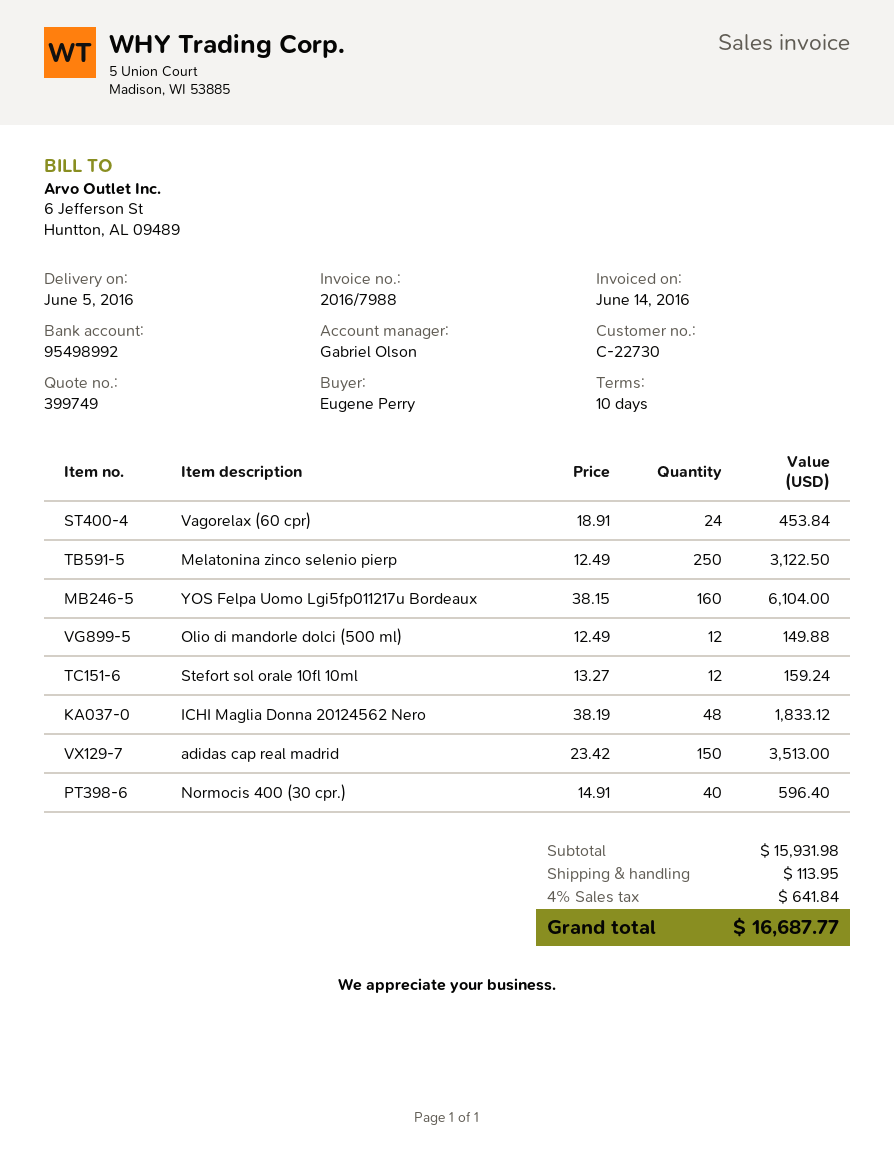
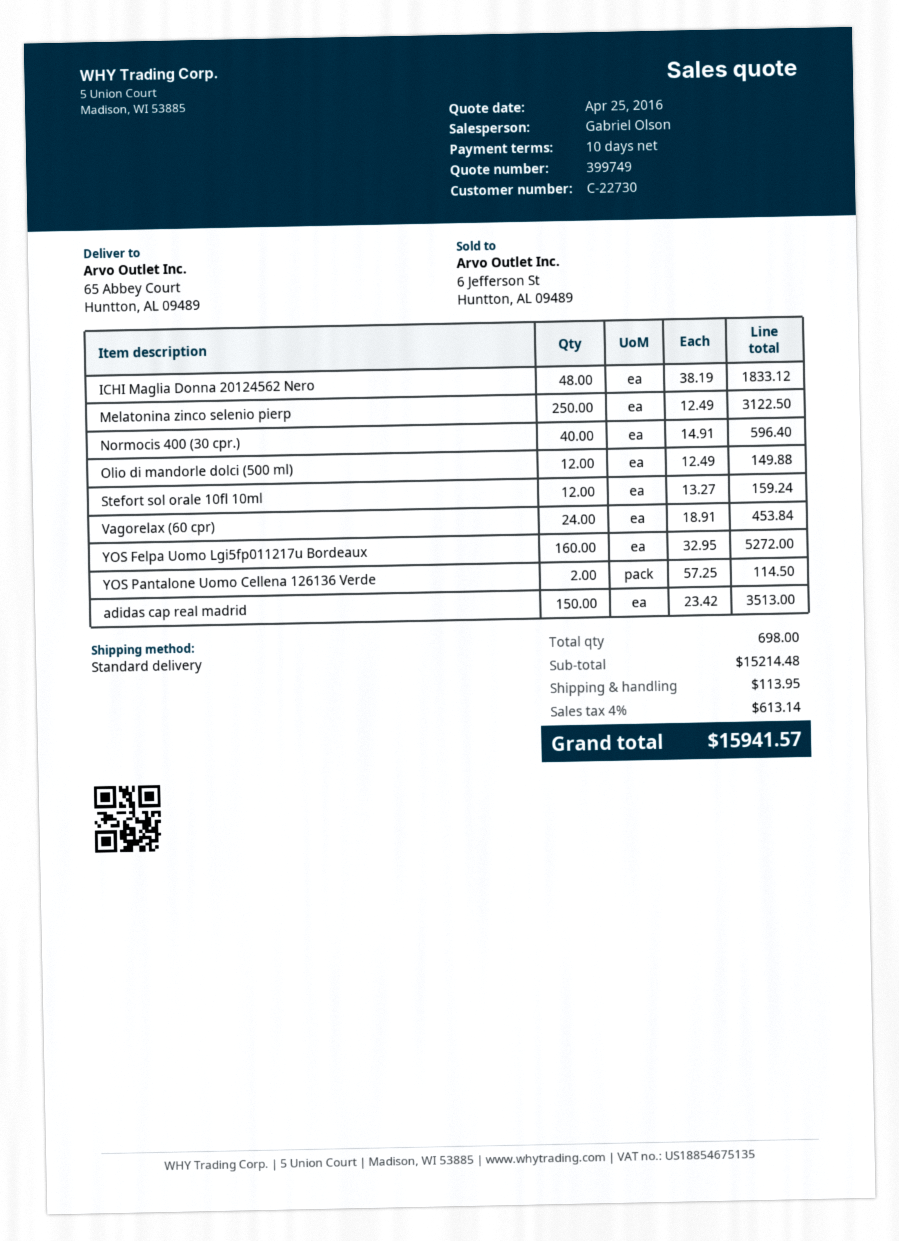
YOS Felpa Uomo Lgi5fp011217u Bordeaux: 160 x 38.15 = 6104.00 -> 160 x 32.95 = 5272.00
YOS Pantalone Uomo Cellena 126136 Verde: none -> 2 x 57.25 = 114.50
subtotal: 15931.98 -> 15214.48
tax: 4% = 641.84 -> 4% = 613.14
total: 16687.77 -> 15941.57

